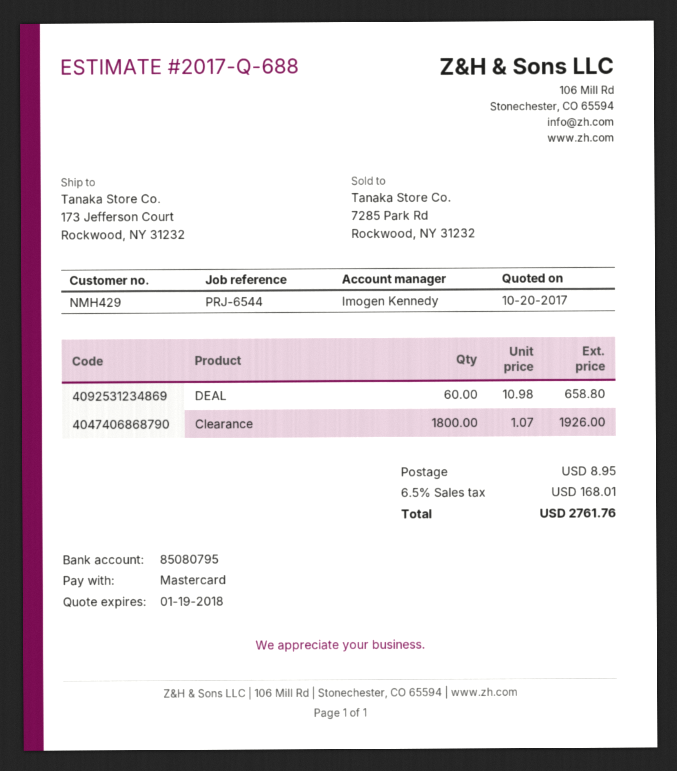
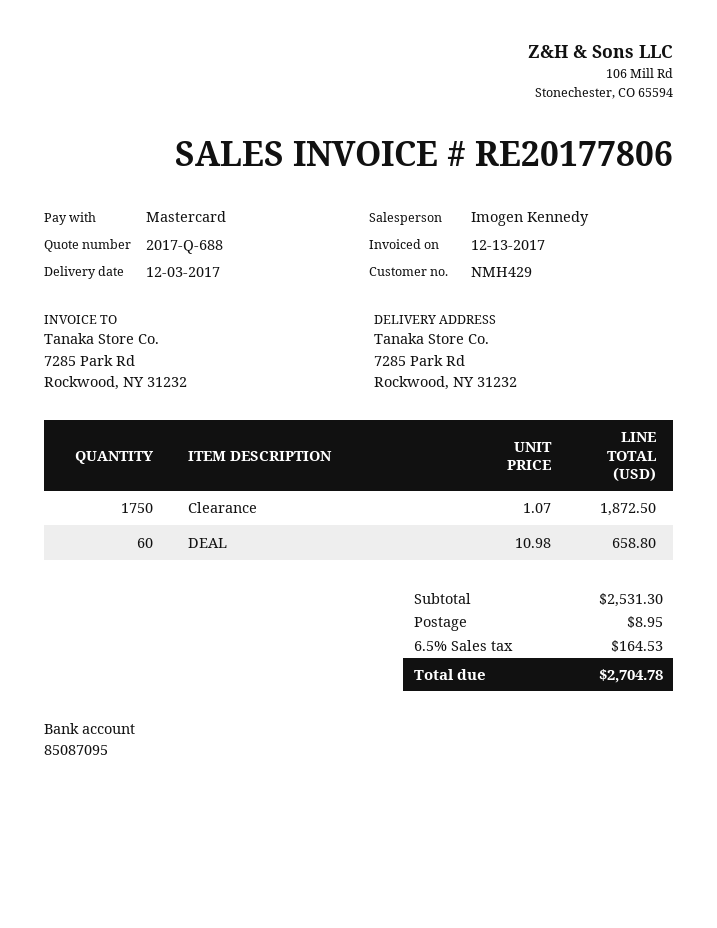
bank account: 85080795 -> 85087095
ship to: 173 Jefferson Court, Rockwood, NY 31232 -> 7285 Park Rd, Rockwood, NY 31232
Clearance: 1800 x 1.07 = 1926.00 -> 1750 x 1.07 = 1872.50
tax: 6.5% = 168.01 -> 6.5% = 164.53
total: 2761.76 -> 2704.78

